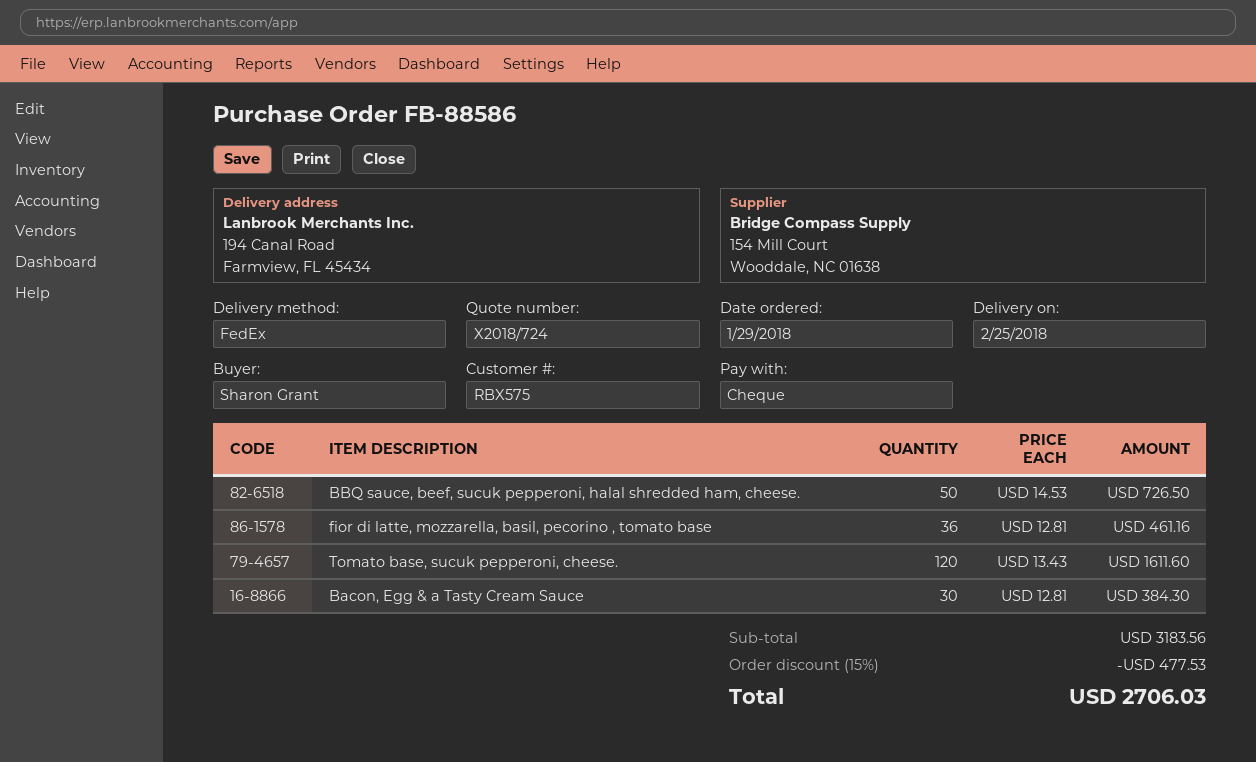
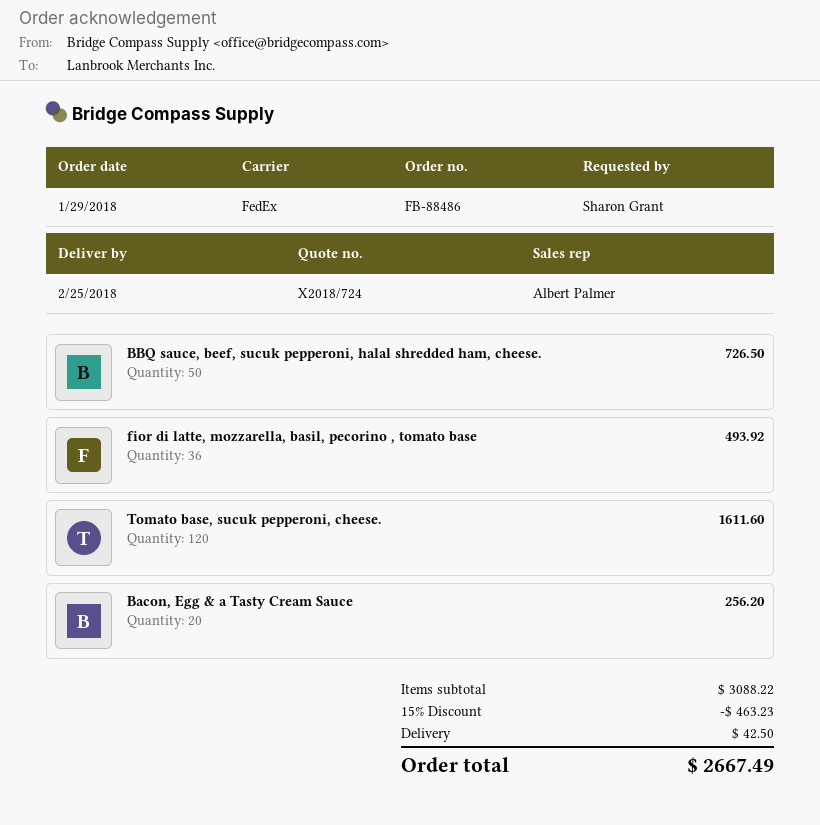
order number: FB-88586 -> FB-88486
fior di latte, mozzarella, basil, pecorino , tomato base: 36 for 461.16 -> 36 for 493.92
Bacon, Egg & a Tasty Cream Sauce: 30 for 384.30 -> 20 for 256.20
subtotal: 3183.56 -> 3088.22
discount: 15% = 477.53 -> 15% = 463.23
shipping: none -> 42.50
total: 2706.03 -> 2667.49

